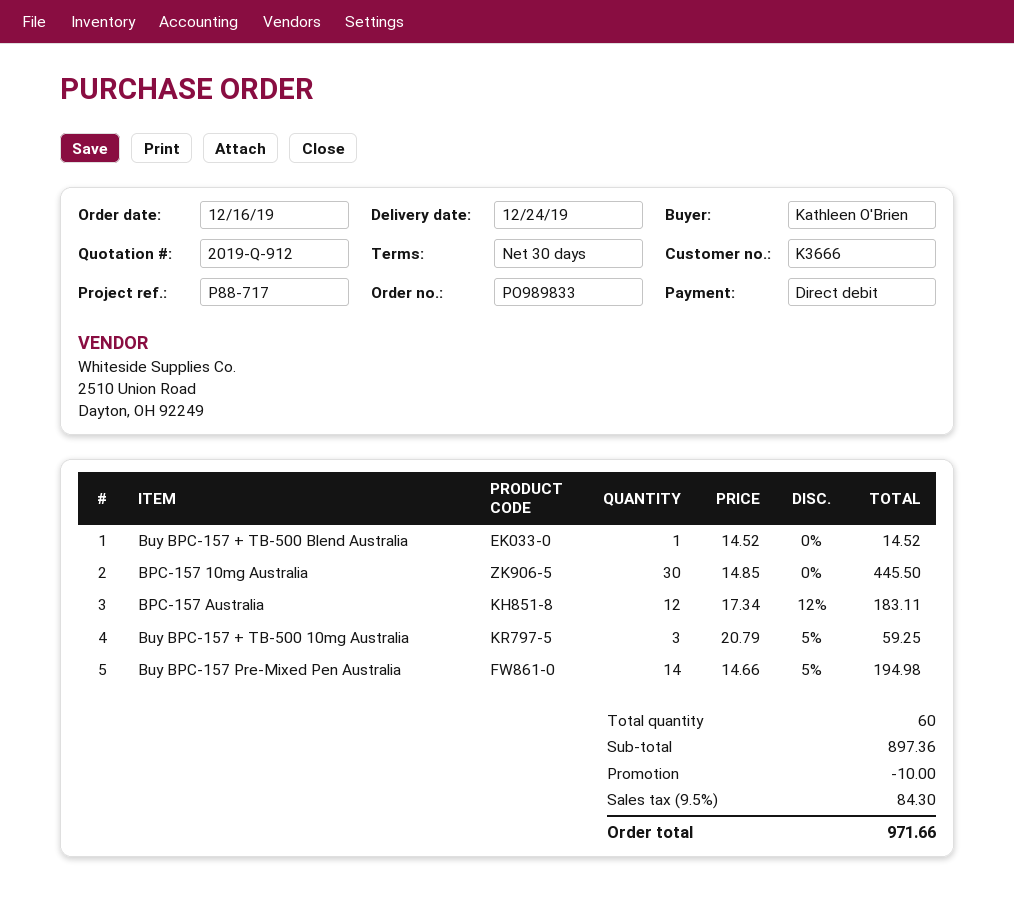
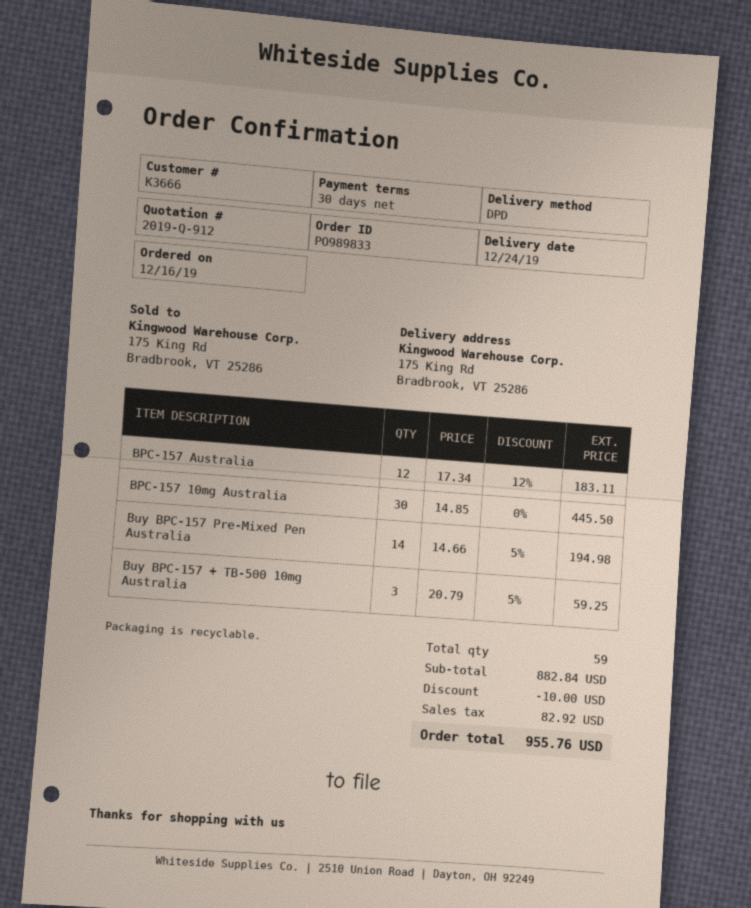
Buy BPC-157 + TB-500 Blend Australia: 1 x 14.52 = 14.52 -> none
total quantity: 60 -> 59
subtotal: 897.36 -> 882.84
tax: 84.30 -> 82.92
total: 971.66 -> 955.76

